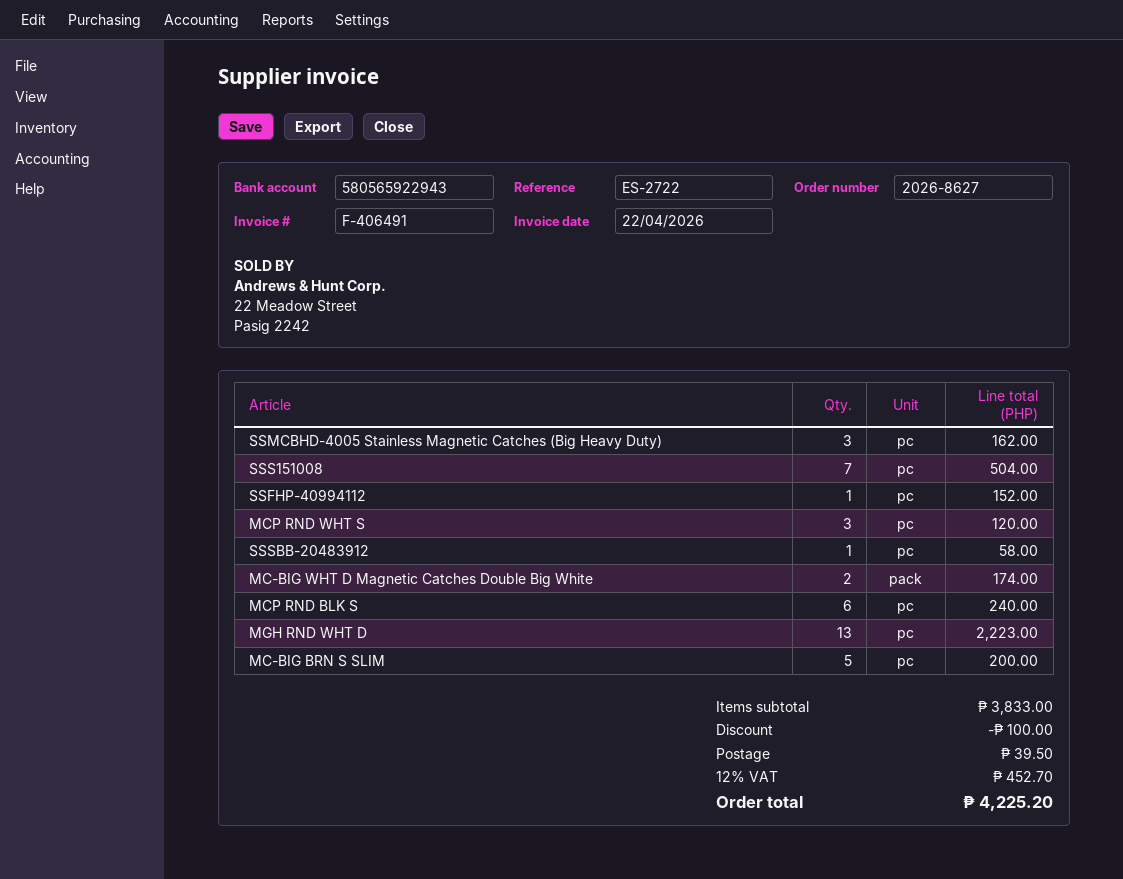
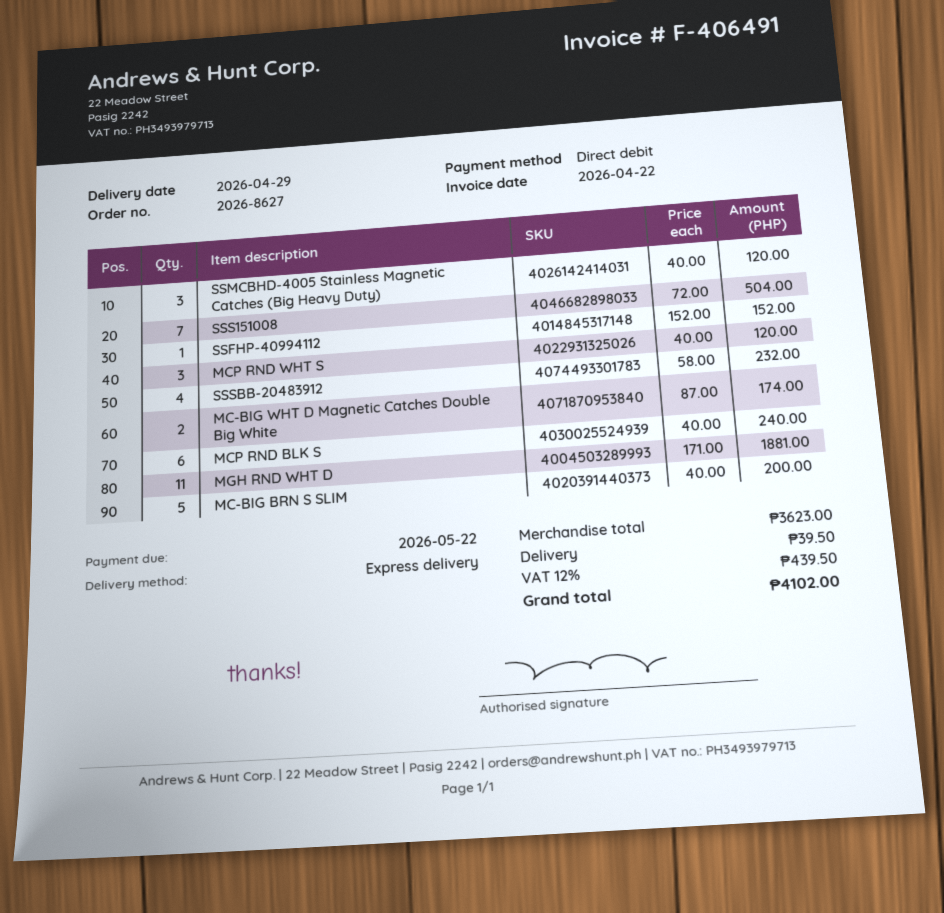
SSMCBHD-4005 Stainless Magnetic Catches (Big Heavy Duty): 3 for 162.00 -> 3 for 120.00
SSSBB-20483912: 1 for 58.00 -> 4 for 232.00
MGH RND WHT D: 13 for 2223.00 -> 11 for 1881.00
subtotal: 3833.00 -> 3623.00
discount: 100.00 -> none
tax: 12% = 452.70 -> 12% = 439.50
total: 4225.20 -> 4102.00

